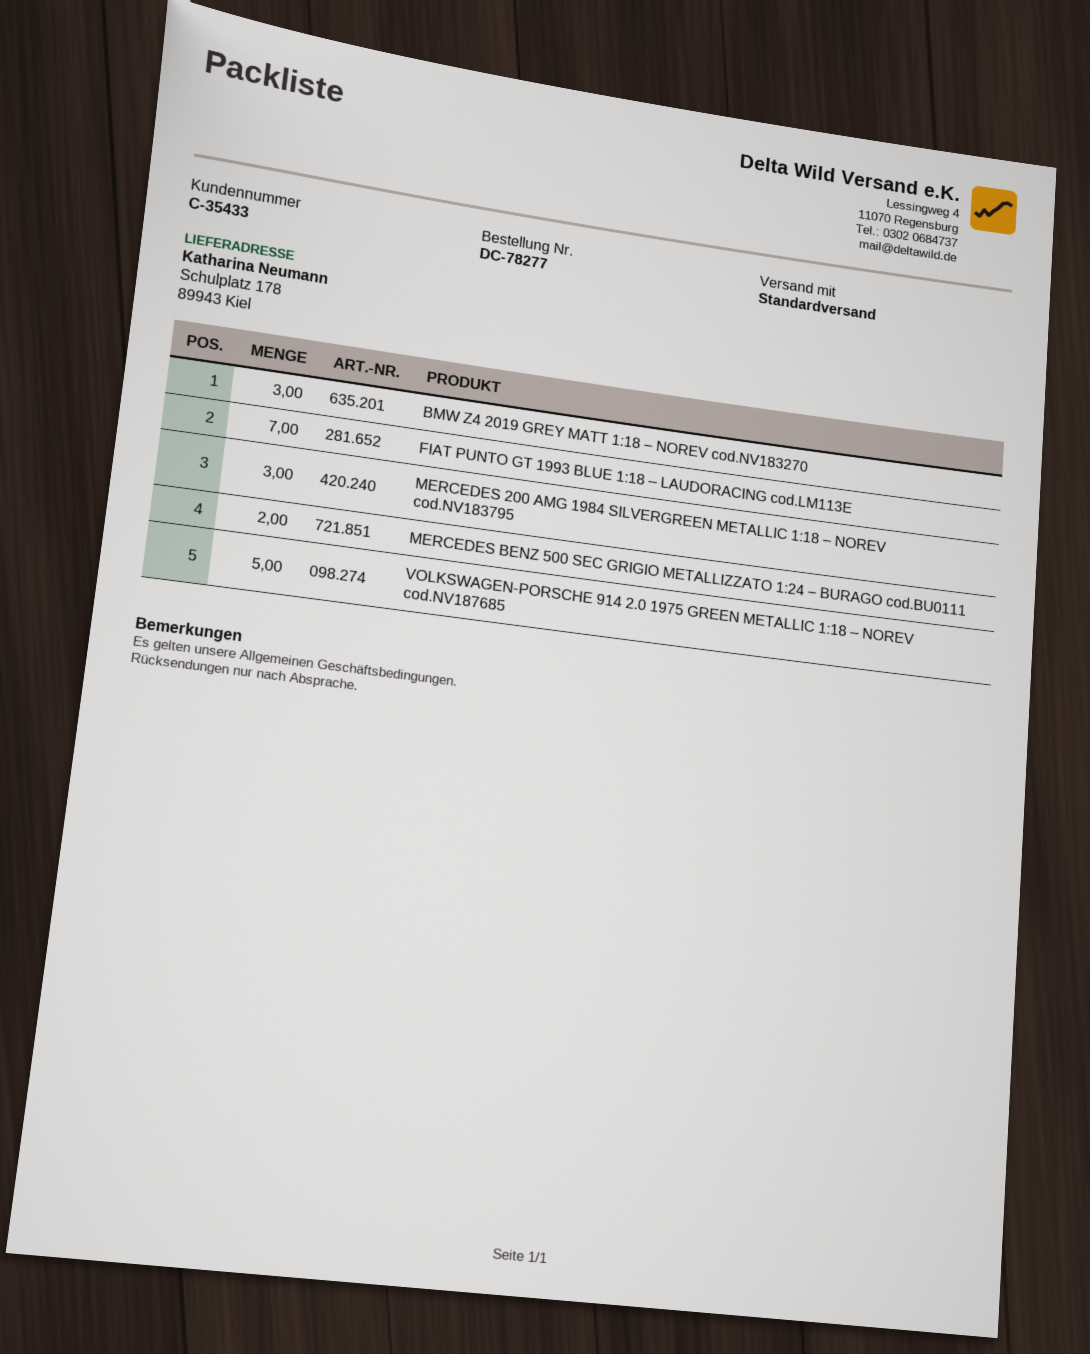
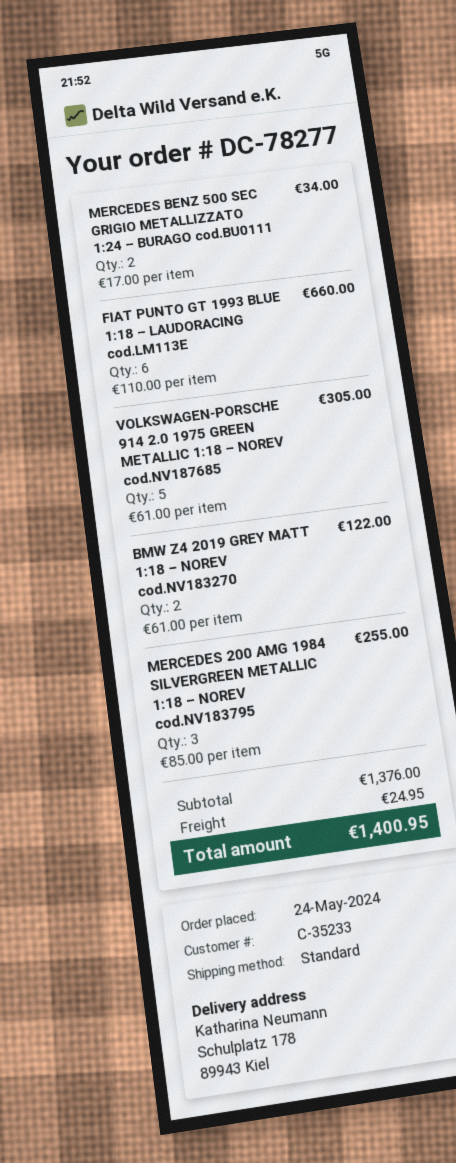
customer number: C-35433 -> C-35233
BMW Z4 2019 GREY MATT 1:18 – NOREV cod.NV183270: 3 -> 2
FIAT PUNTO GT 1993 BLUE 1:18 – LAUDORACING cod.LM113E: 7 -> 6

